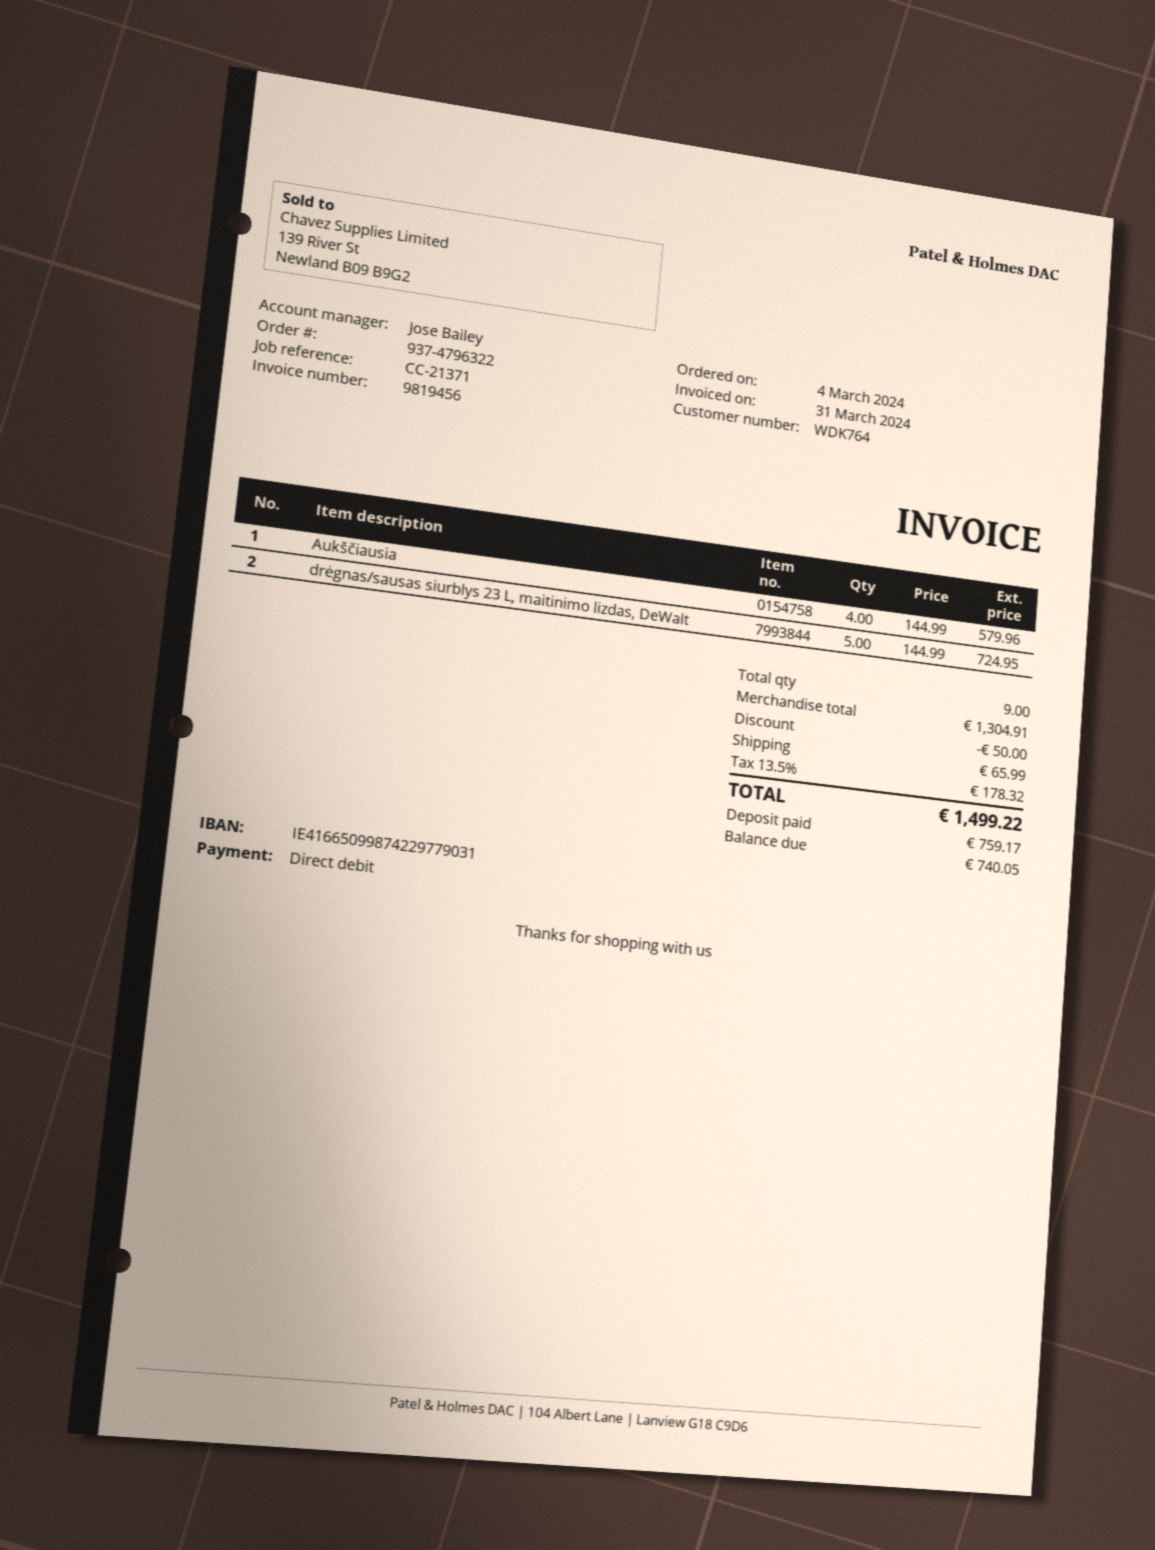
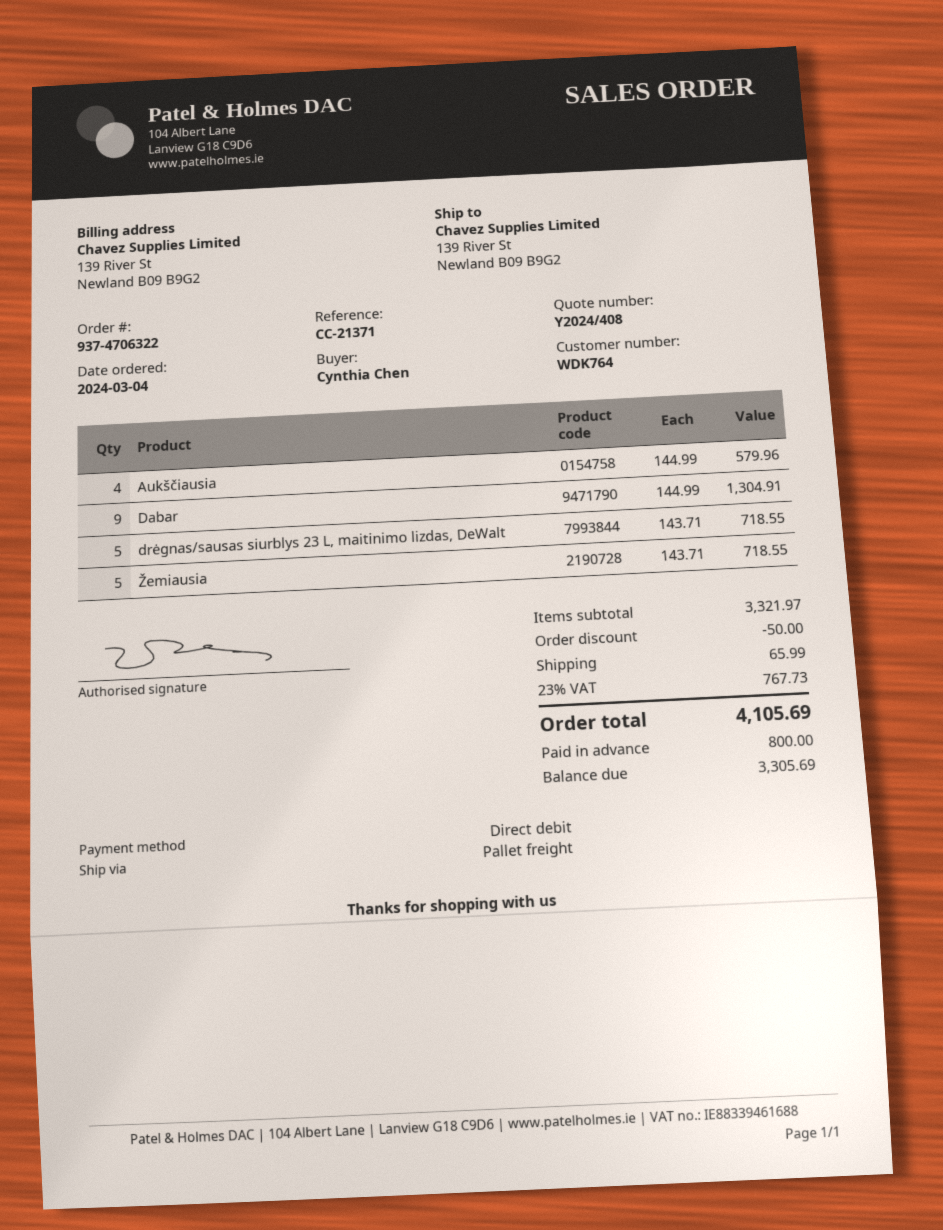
order number: 937-4796322 -> 937-4706322
drėgnas/sausas siurblys 23 L, maitinimo lizdas, DeWalt: 5 x 144.99 = 724.95 -> 5 x 143.71 = 718.55
Dabar: none -> 9 x 144.99 = 1304.91
Žemiausia: none -> 5 x 143.71 = 718.55
subtotal: 1304.91 -> 3321.97
tax: 13.5% = 178.32 -> 23% = 767.73
total: 1499.22 -> 4105.69
deposit: 759.17 -> 800.00
balance: 740.05 -> 3305.69

